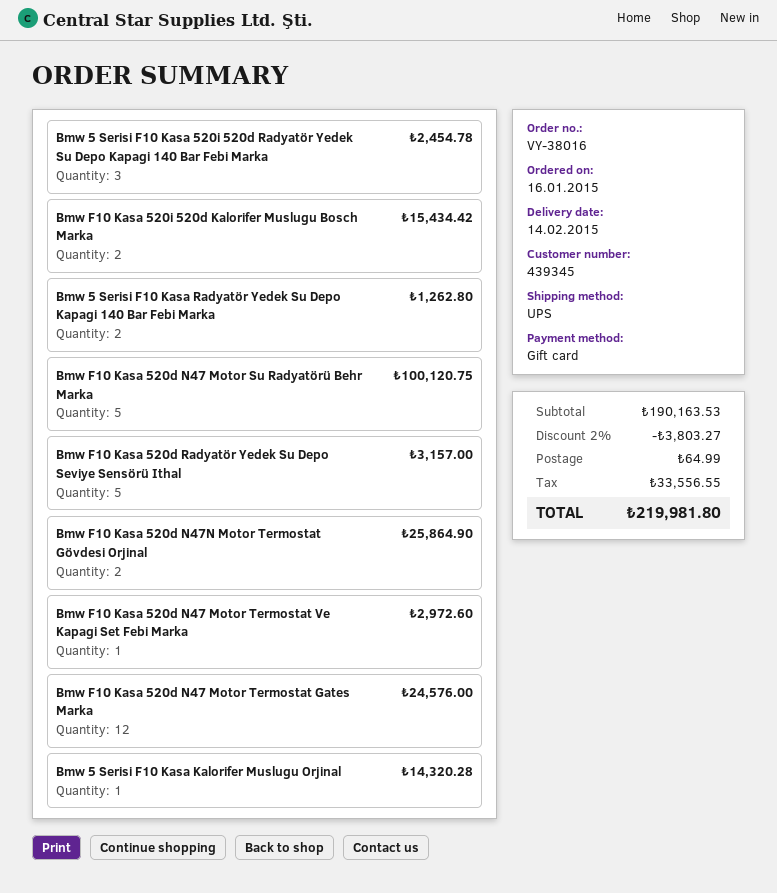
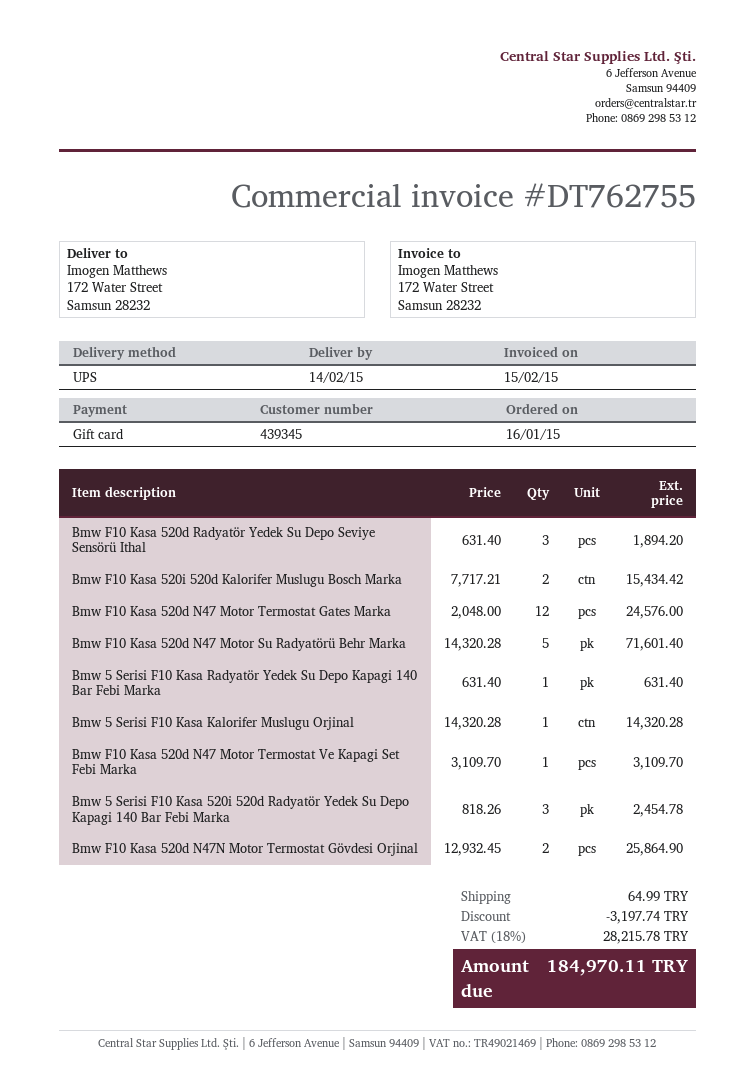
Bmw 5 Serisi F10 Kasa Radyatör Yedek Su Depo Kapagi 140 Bar Febi Marka: 2 for 1262.80 -> 1 for 631.40
Bmw F10 Kasa 520d N47 Motor Su Radyatörü Behr Marka: 5 for 100120.75 -> 5 for 71601.40
Bmw F10 Kasa 520d Radyatör Yedek Su Depo Seviye Sensörü Ithal: 5 for 3157.00 -> 3 for 1894.20
Bmw F10 Kasa 520d N47 Motor Termostat Ve Kapagi Set Febi Marka: 1 for 2972.60 -> 1 for 3109.70
discount: 3803.27 -> 3197.74
tax: 33556.55 -> 28215.78
total: 219981.80 -> 184970.11

